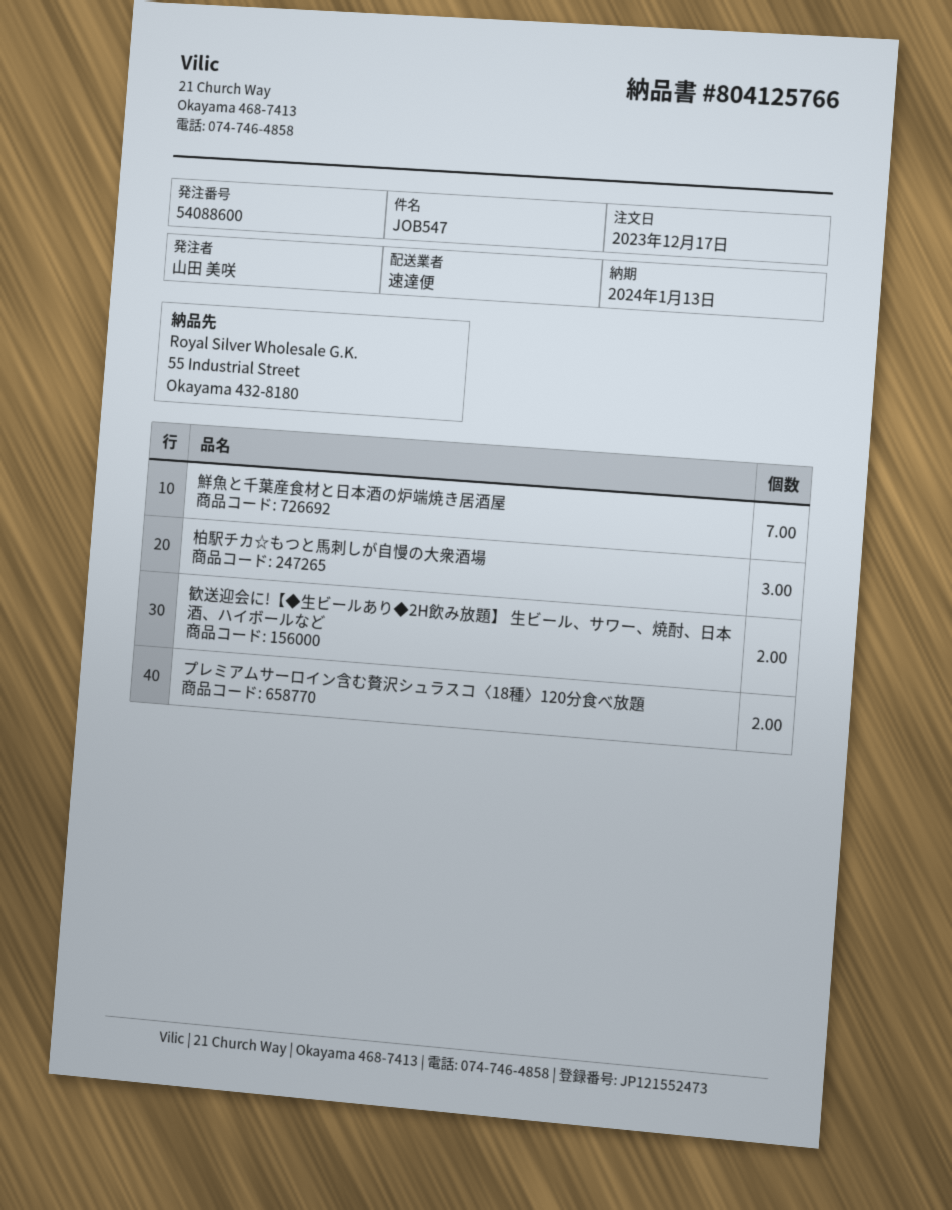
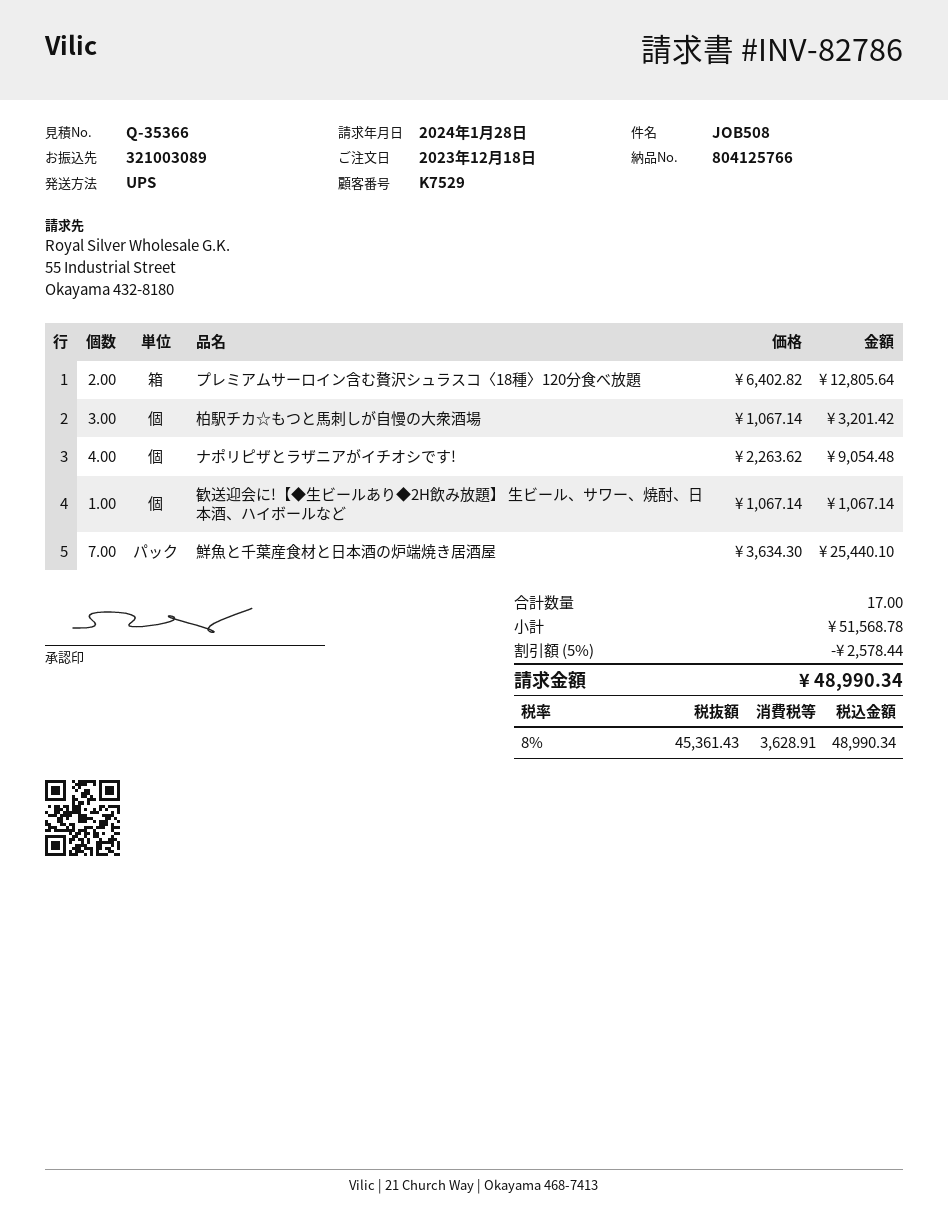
order date: 2023-12-17 -> 2023-12-18
reference: JOB547 -> JOB508
shipping method: express -> UPS
歓送迎会に!【◆生ビールあり◆2H飲み放題】 生ビール、サワー、焼酎、日本酒、ハイボールなど: 2 -> 1
ナポリピザとラザニアがイチオシです!: none -> 4

